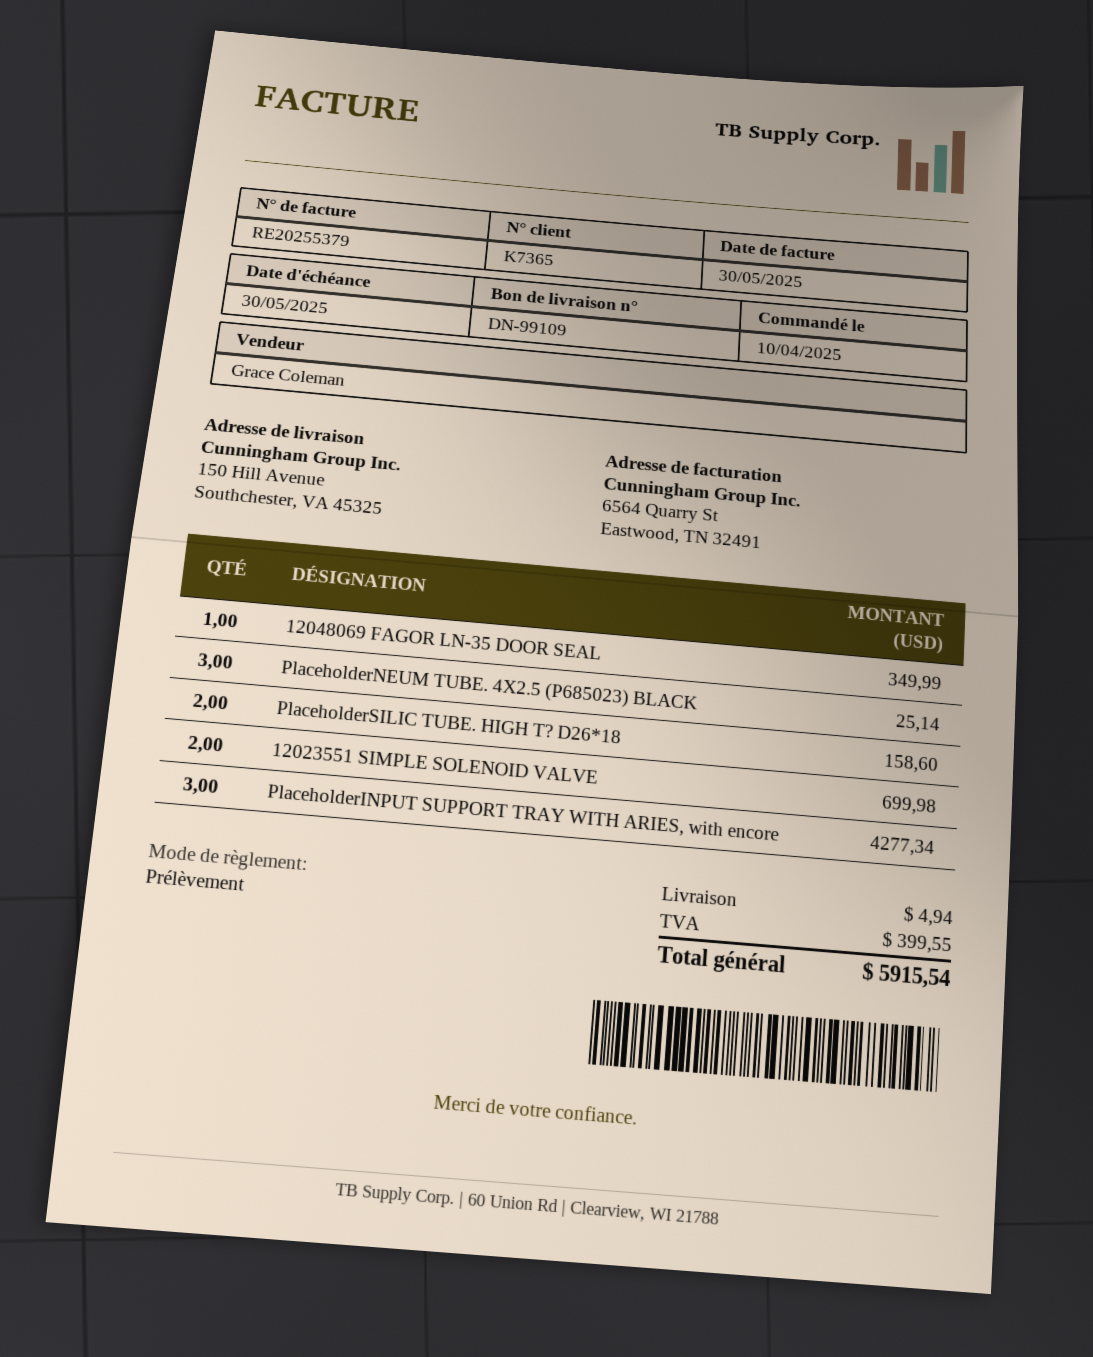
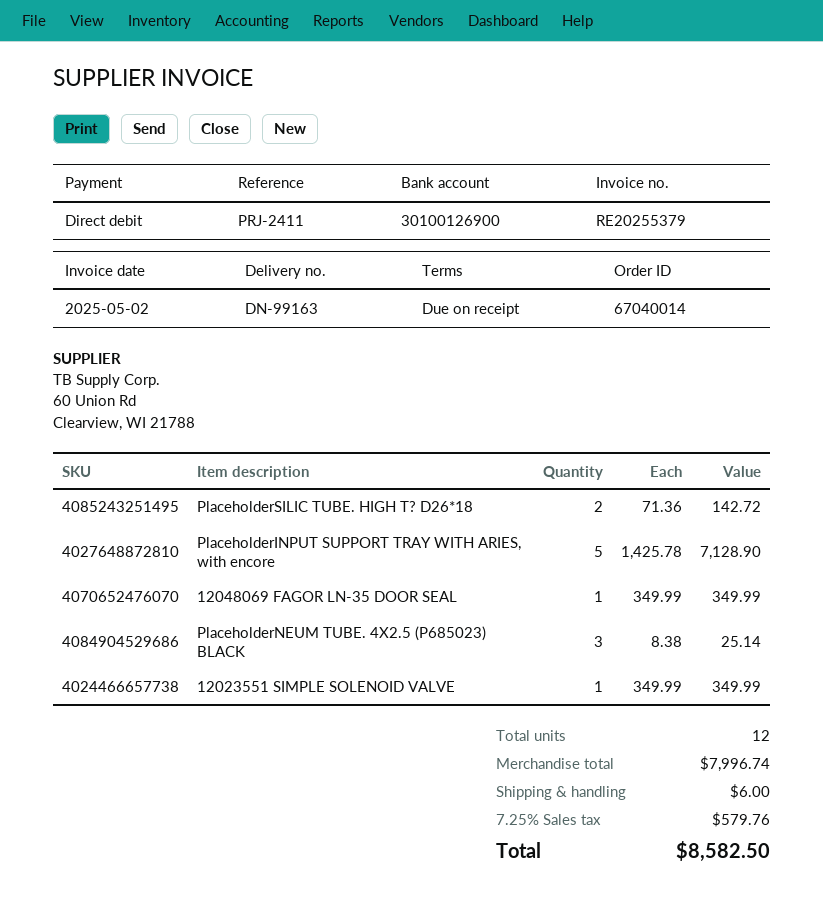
delivery note number: DN-99109 -> DN-99163
invoice date: 2025-05-30 -> 2025-05-02
PlaceholderSILIC TUBE. HIGH T? D26*18: 2 for 158.60 -> 2 for 142.72
12023551 SIMPLE SOLENOID VALVE: 2 for 699.98 -> 1 for 349.99
PlaceholderINPUT SUPPORT TRAY WITH ARIES, with encore: 3 for 4277.34 -> 5 for 7128.90
shipping: 4.94 -> 6.00
tax: 399.55 -> 579.76
total: 5915.54 -> 8582.50

